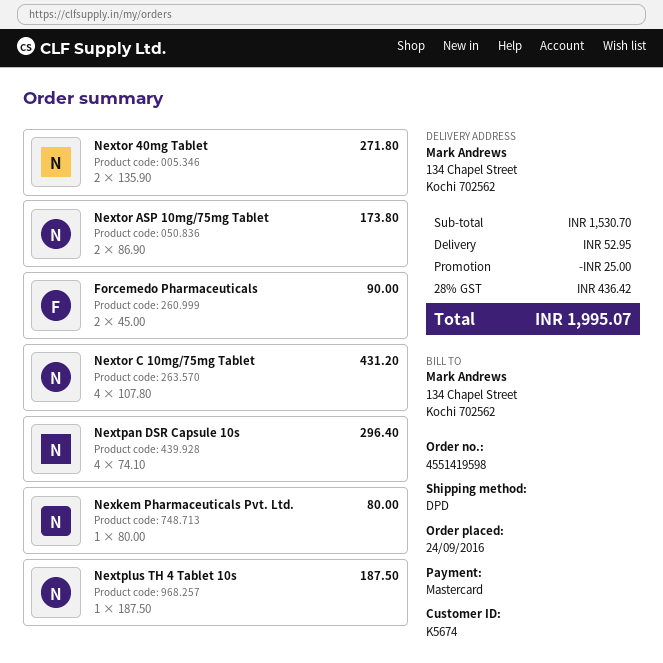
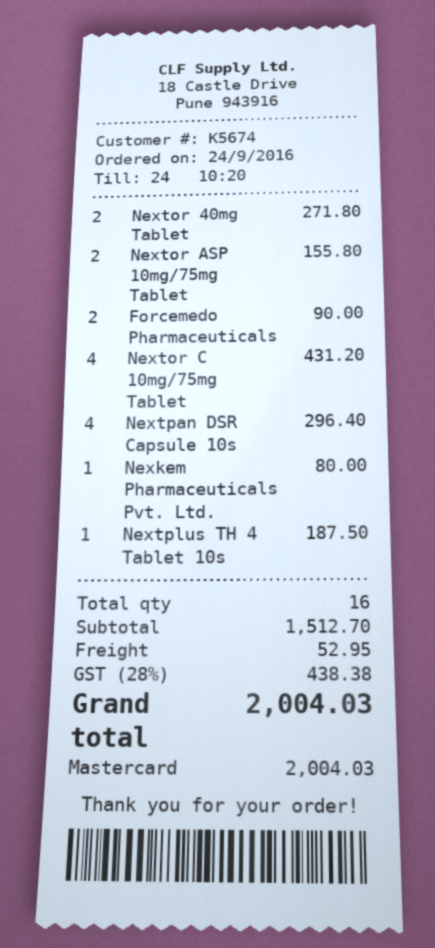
Nextor ASP 10mg/75mg Tablet: 2 for 173.80 -> 2 for 155.80
subtotal: 1530.70 -> 1512.70
discount: 25.00 -> none
tax: 28% = 436.42 -> 28% = 438.38
total: 1995.07 -> 2004.03

